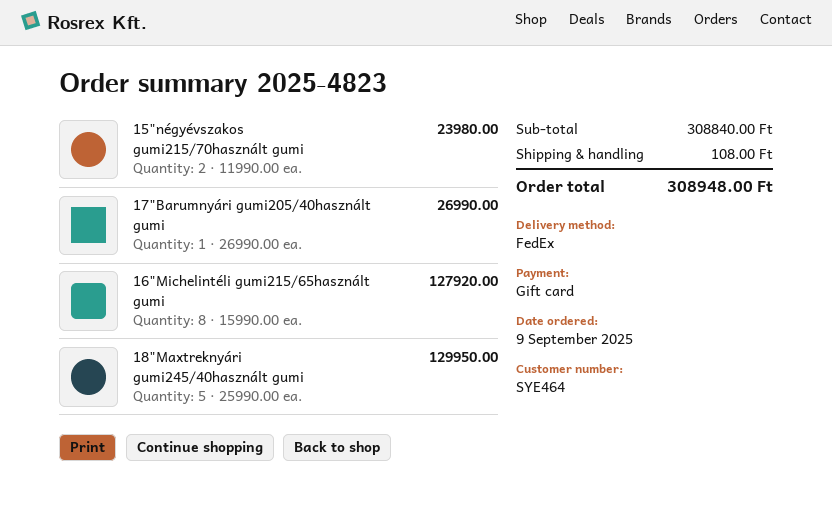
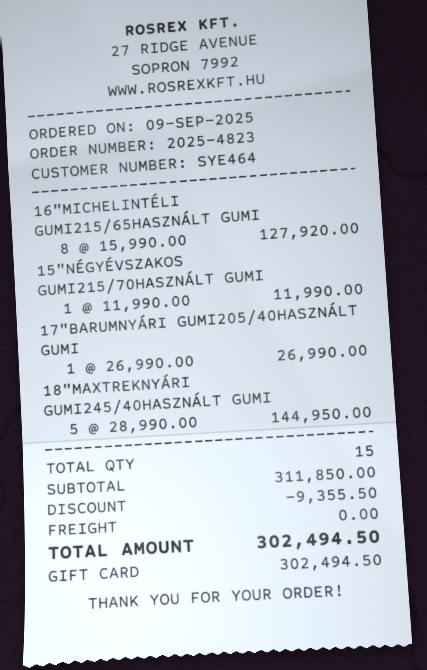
15"négyévszakos gumi215/70használt gumi: 2 x 11990.00 = 23980.00 -> 1 x 11990.00 = 11990.00
18"Maxtreknyári gumi245/40használt gumi: 5 x 25990.00 = 129950.00 -> 5 x 28990.00 = 144950.00
subtotal: 308840.00 -> 311850.00
discount: none -> 9355.50
shipping: 108.00 -> 0.00
total: 308948.00 -> 302494.50

